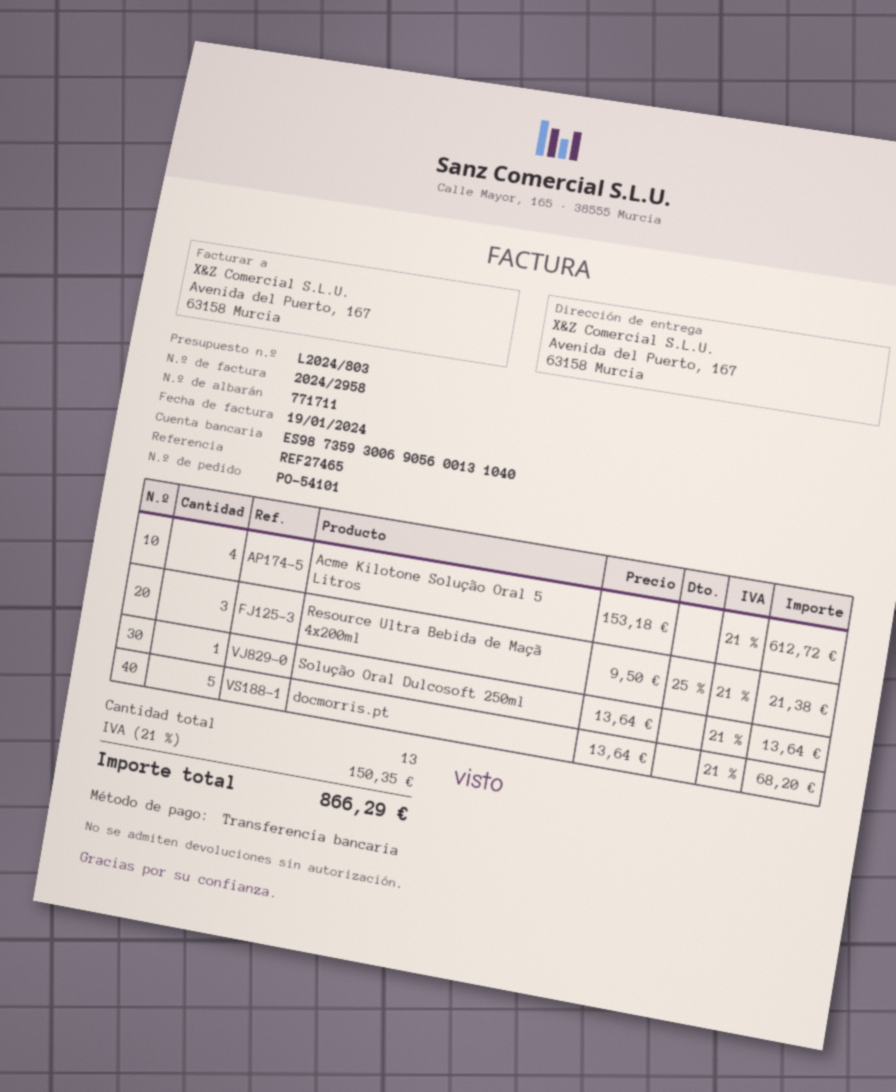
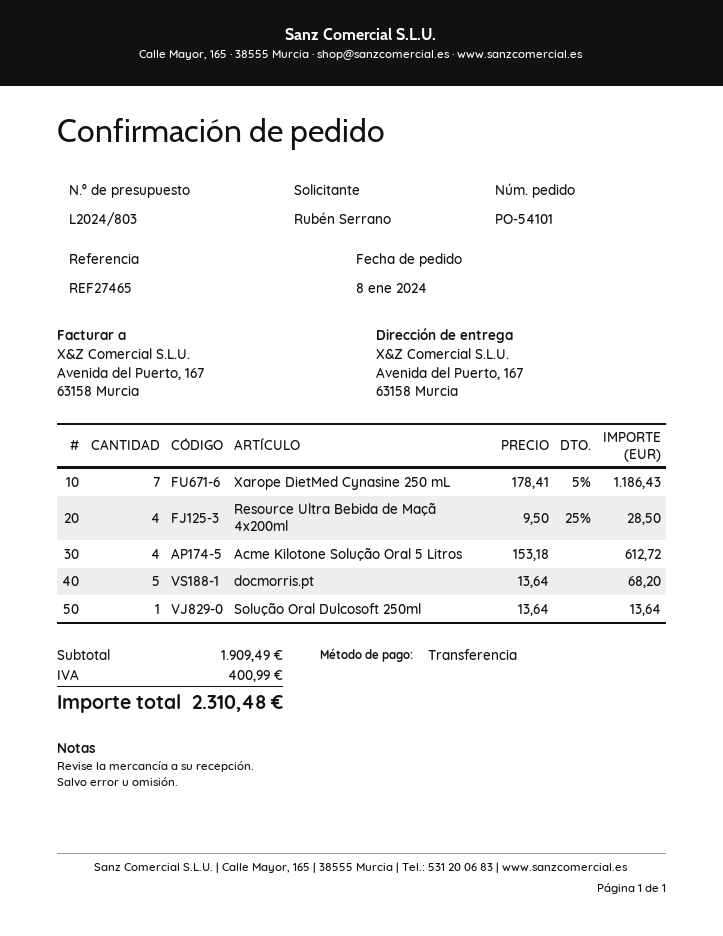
Resource Ultra Bebida de Maçã 4x200ml: 3 x 9.50 - 25% = 21.38 -> 4 x 9.50 - 25% = 28.50
Xarope DietMed Cynasine 250 mL: none -> 7 x 178.41 - 5% = 1186.43
tax: 150.35 -> 400.99
total: 866.29 -> 2310.48

